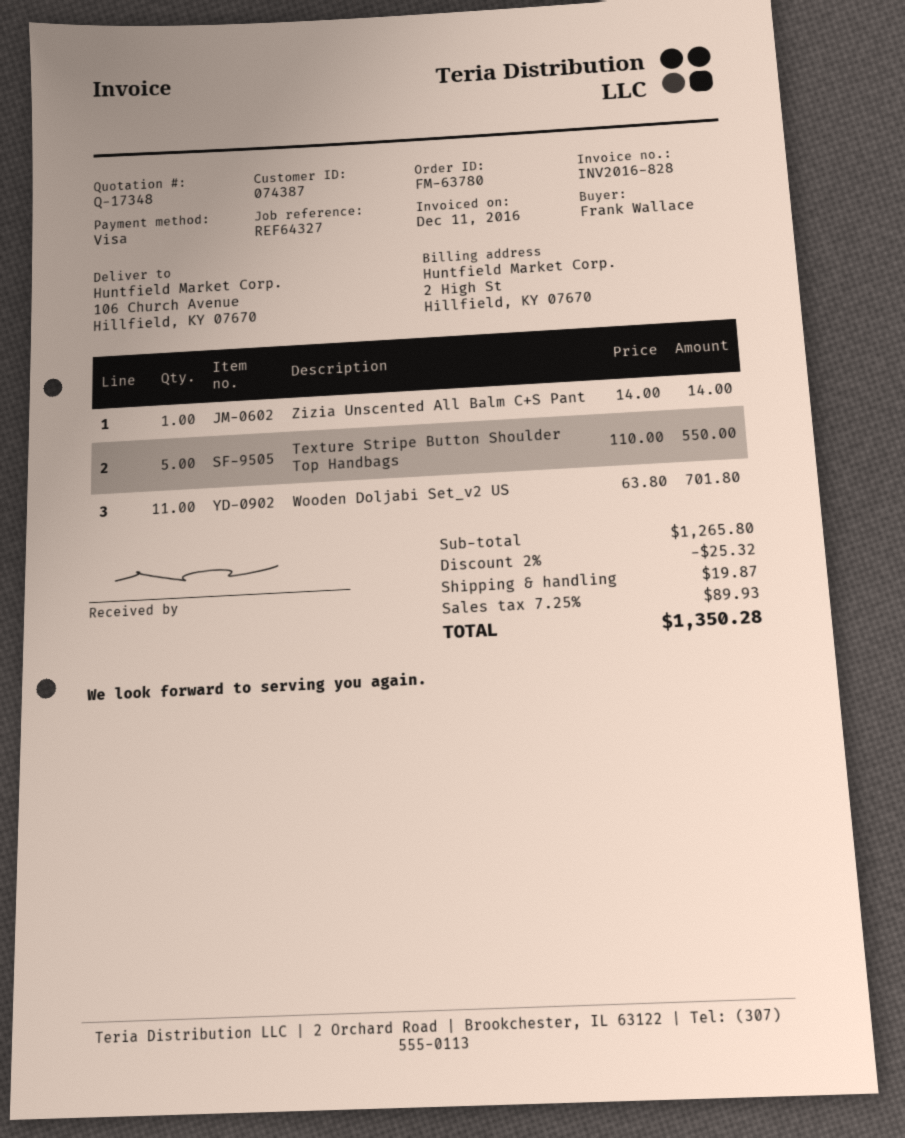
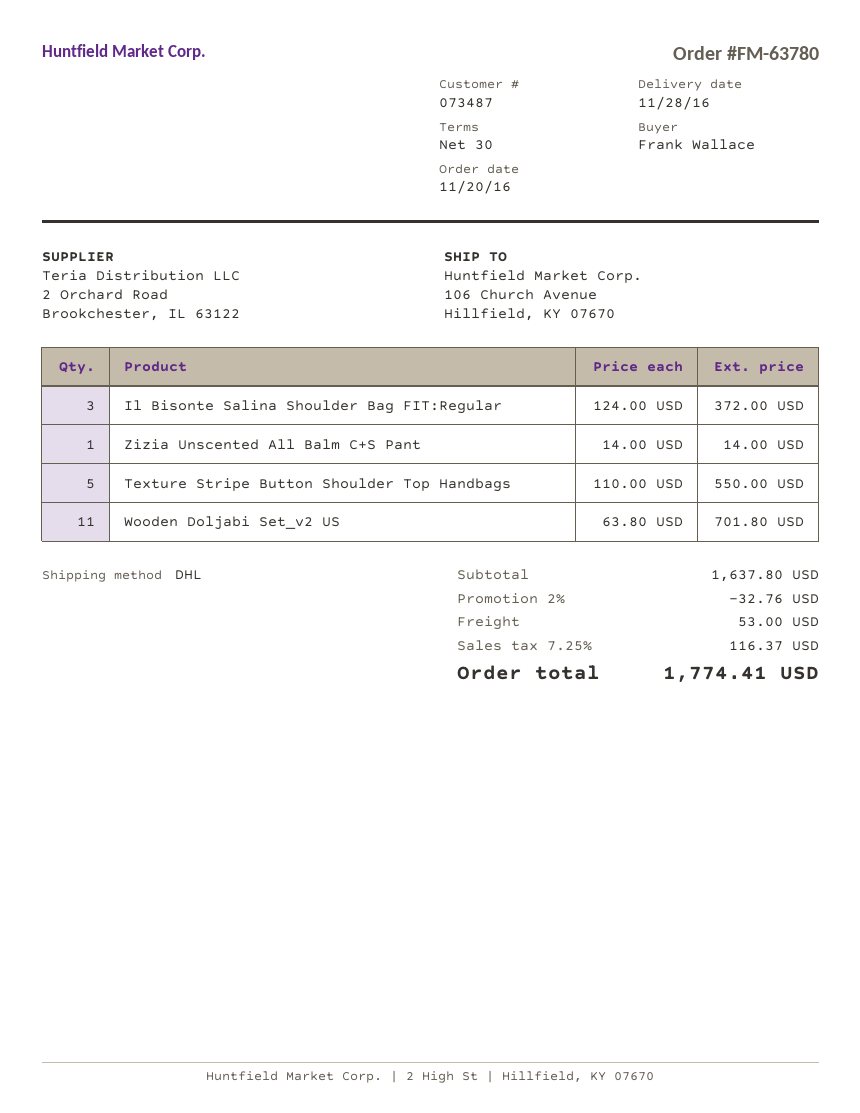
customer number: 074387 -> 073487
Il Bisonte Salina Shoulder Bag FIT:Regular: none -> 3 x 124.00 = 372.00
subtotal: 1265.80 -> 1637.80
discount: 2% = 25.32 -> 2% = 32.76
shipping: 19.87 -> 53.00
tax: 7.25% = 89.93 -> 7.25% = 116.37
total: 1350.28 -> 1774.41

